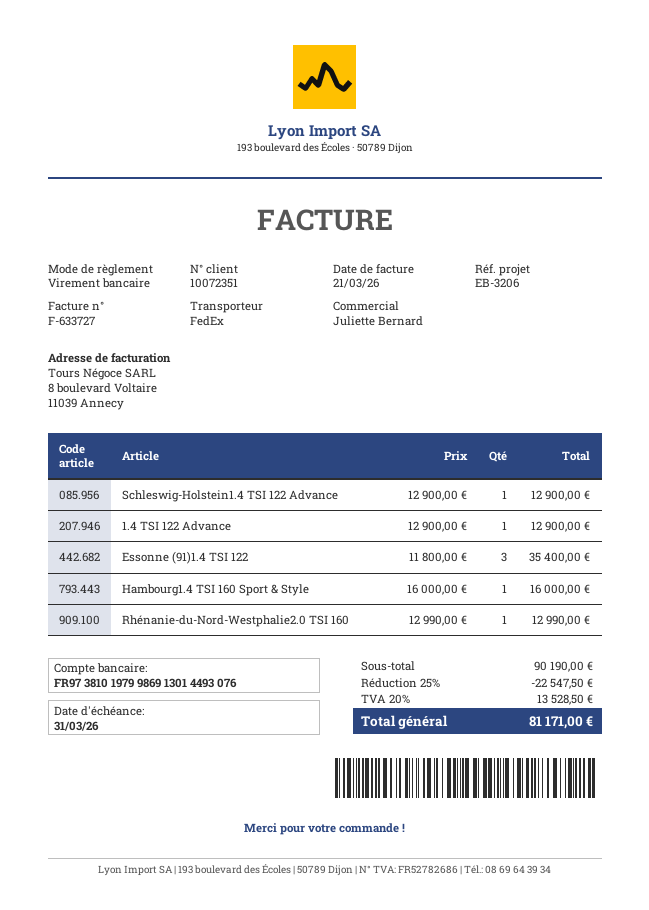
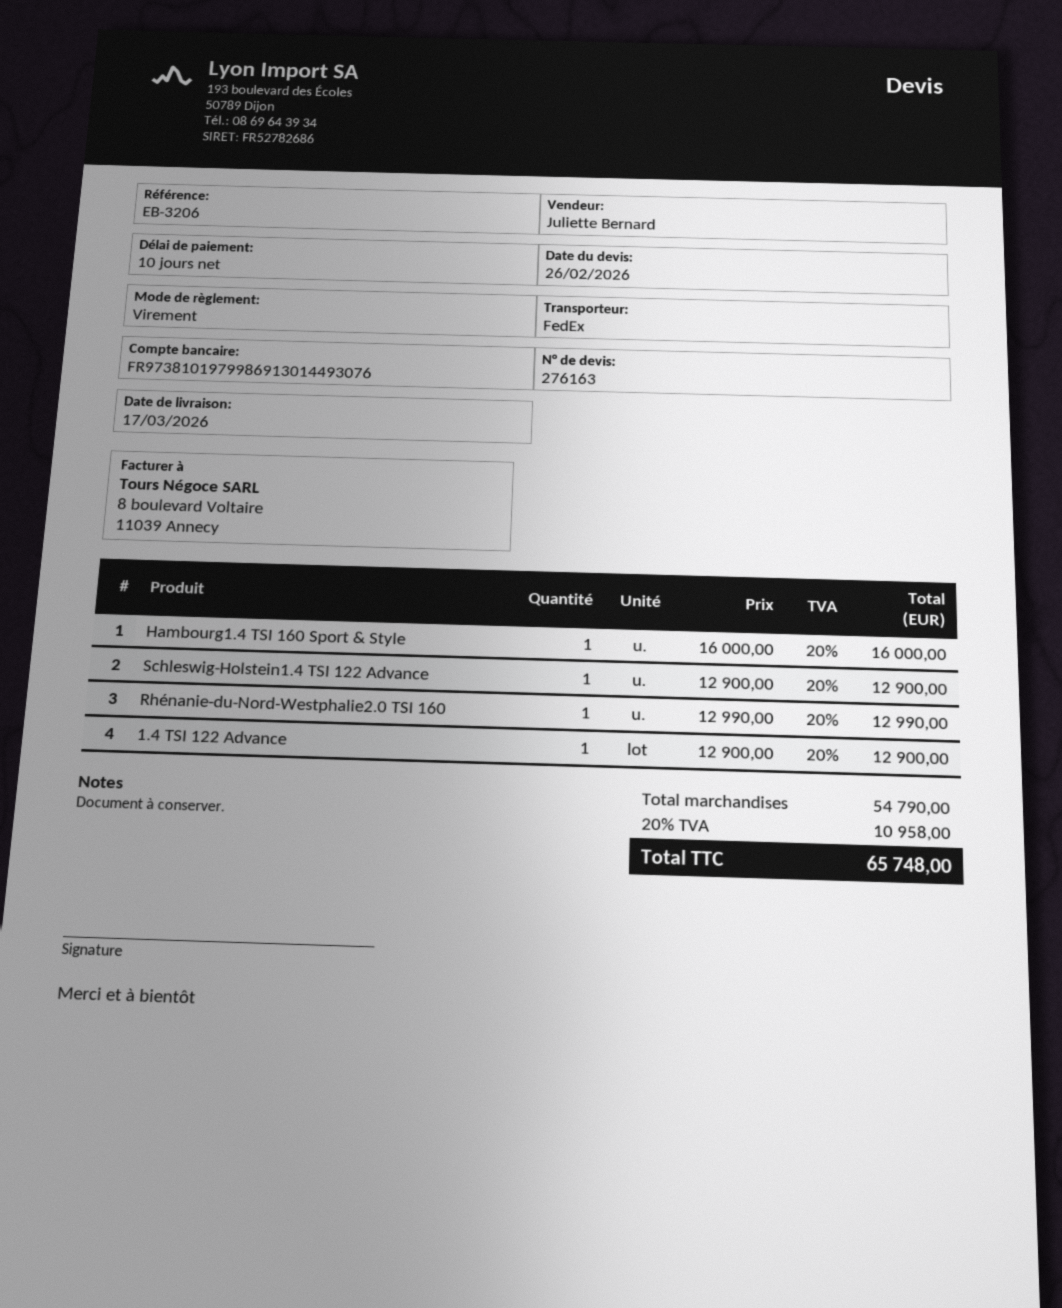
Essonne (91)1.4 TSI 122: 3 x 11800.00 = 35400.00 -> none
subtotal: 90190.00 -> 54790.00
discount: 25% = 22547.50 -> none
tax: 20% = 13528.50 -> 20% = 10958.00
total: 81171.00 -> 65748.00

